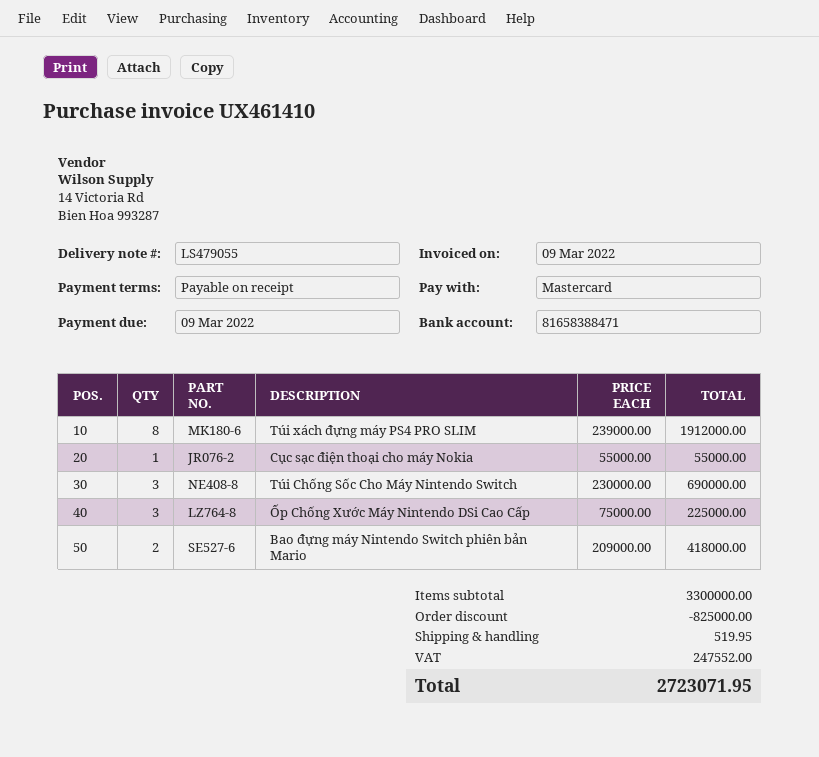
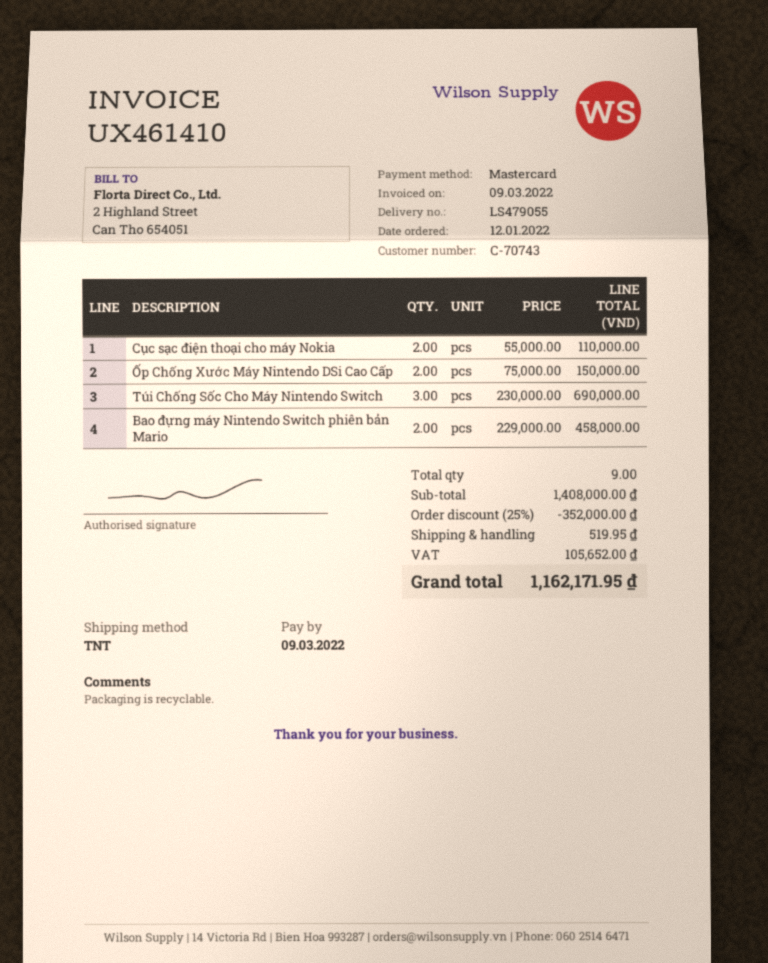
Túi xách đựng máy PS4 PRO SLIM: 8 x 239000.00 = 1912000.00 -> none
Cục sạc điện thoại cho máy Nokia: 1 x 55000.00 = 55000.00 -> 2 x 55000.00 = 110000.00
Ốp Chống Xước Máy Nintendo DSi Cao Cấp: 3 x 75000.00 = 225000.00 -> 2 x 75000.00 = 150000.00
Bao đựng máy Nintendo Switch phiên bản Mario: 2 x 209000.00 = 418000.00 -> 2 x 229000.00 = 458000.00
subtotal: 3300000.00 -> 1408000.00
discount: 825000.00 -> 352000.00
tax: 247552.00 -> 105652.00
total: 2723071.95 -> 1162171.95

